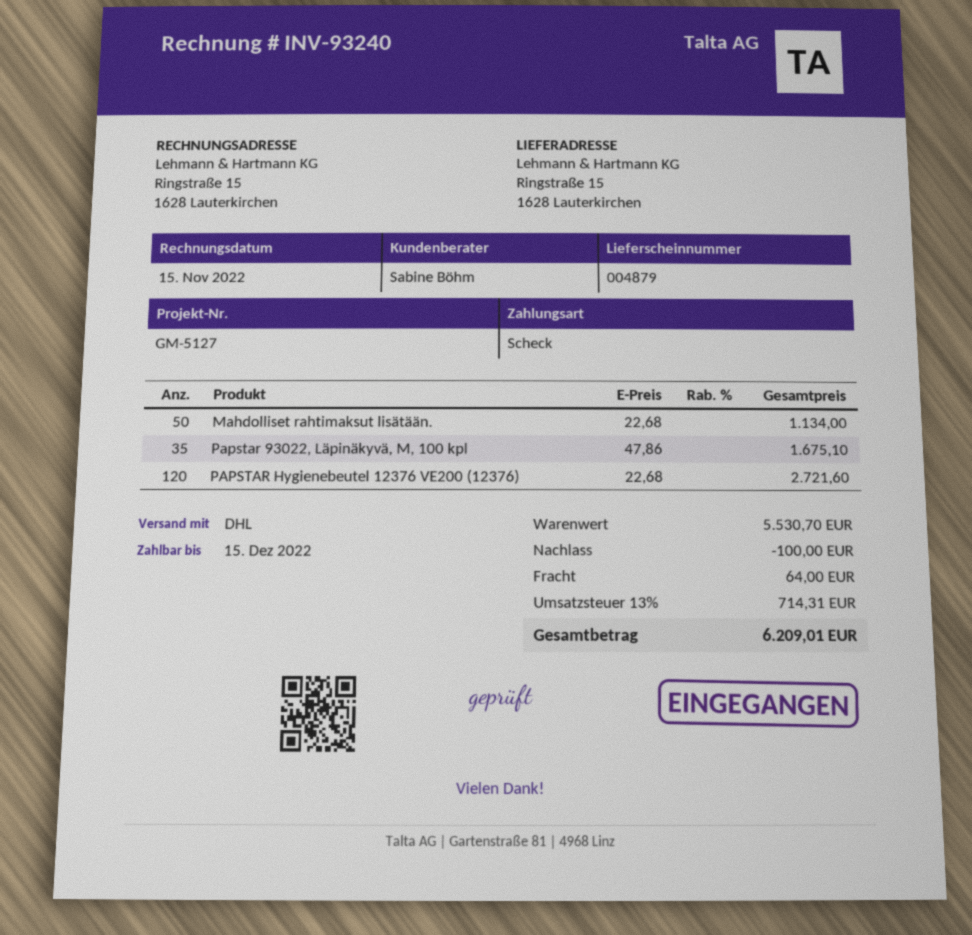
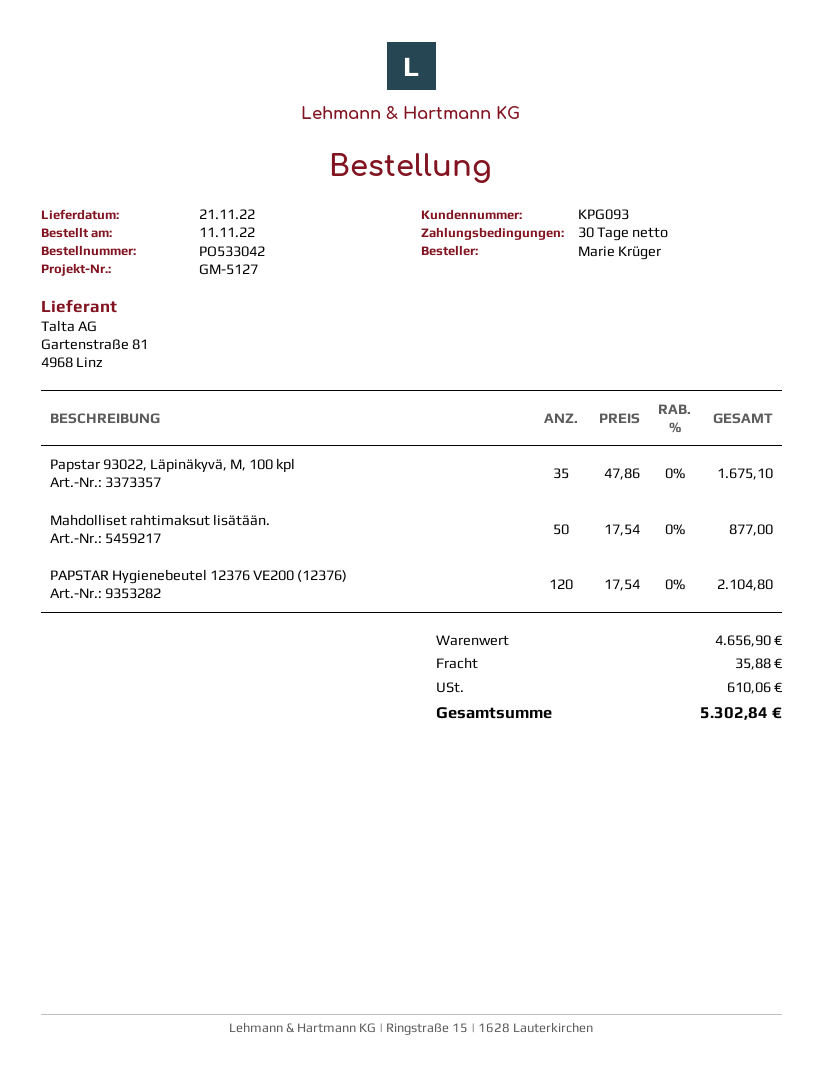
Mahdolliset rahtimaksut lisätään.: 50 x 22.68 = 1134.00 -> 50 x 17.54 = 877.00
PAPSTAR Hygienebeutel 12376 VE200 (12376): 120 x 22.68 = 2721.60 -> 120 x 17.54 = 2104.80
subtotal: 5530.70 -> 4656.90
discount: 100.00 -> none
shipping: 64.00 -> 35.88
tax: 714.31 -> 610.06
total: 6209.01 -> 5302.84

